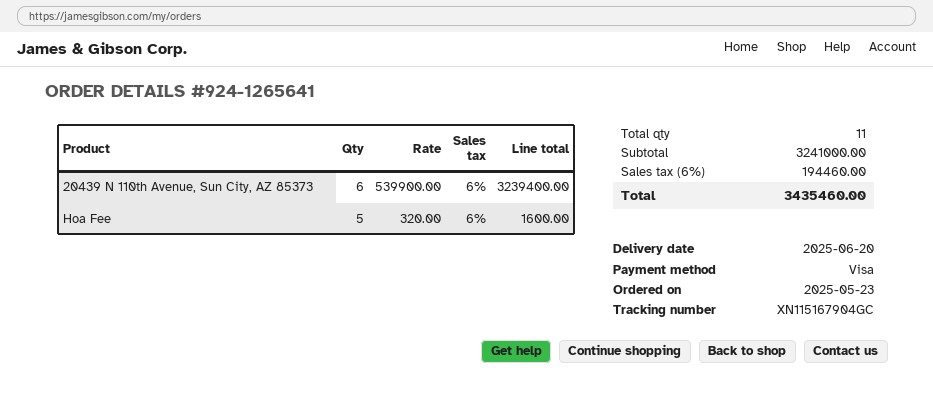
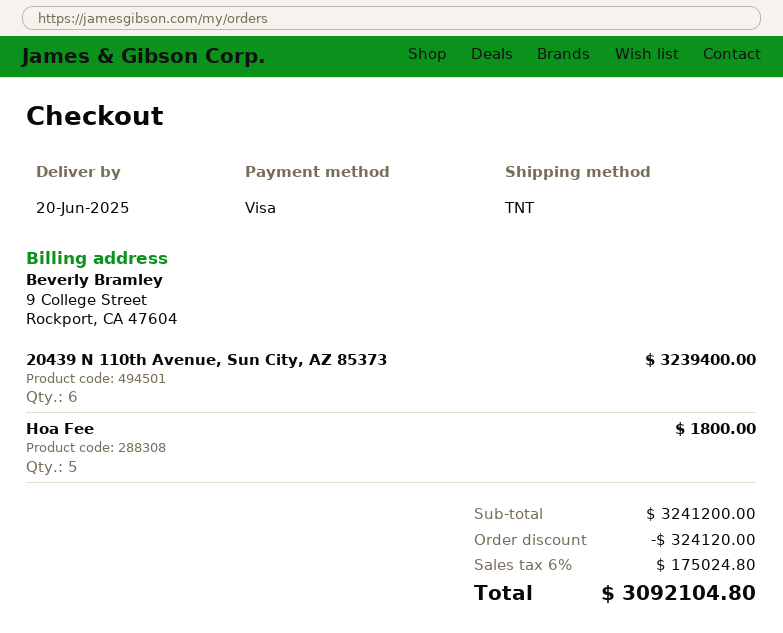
Hoa Fee: 5 for 1600.00 -> 5 for 1800.00
subtotal: 3241000.00 -> 3241200.00
discount: none -> 324120.00
tax: 6% = 194460.00 -> 6% = 175024.80
total: 3435460.00 -> 3092104.80

